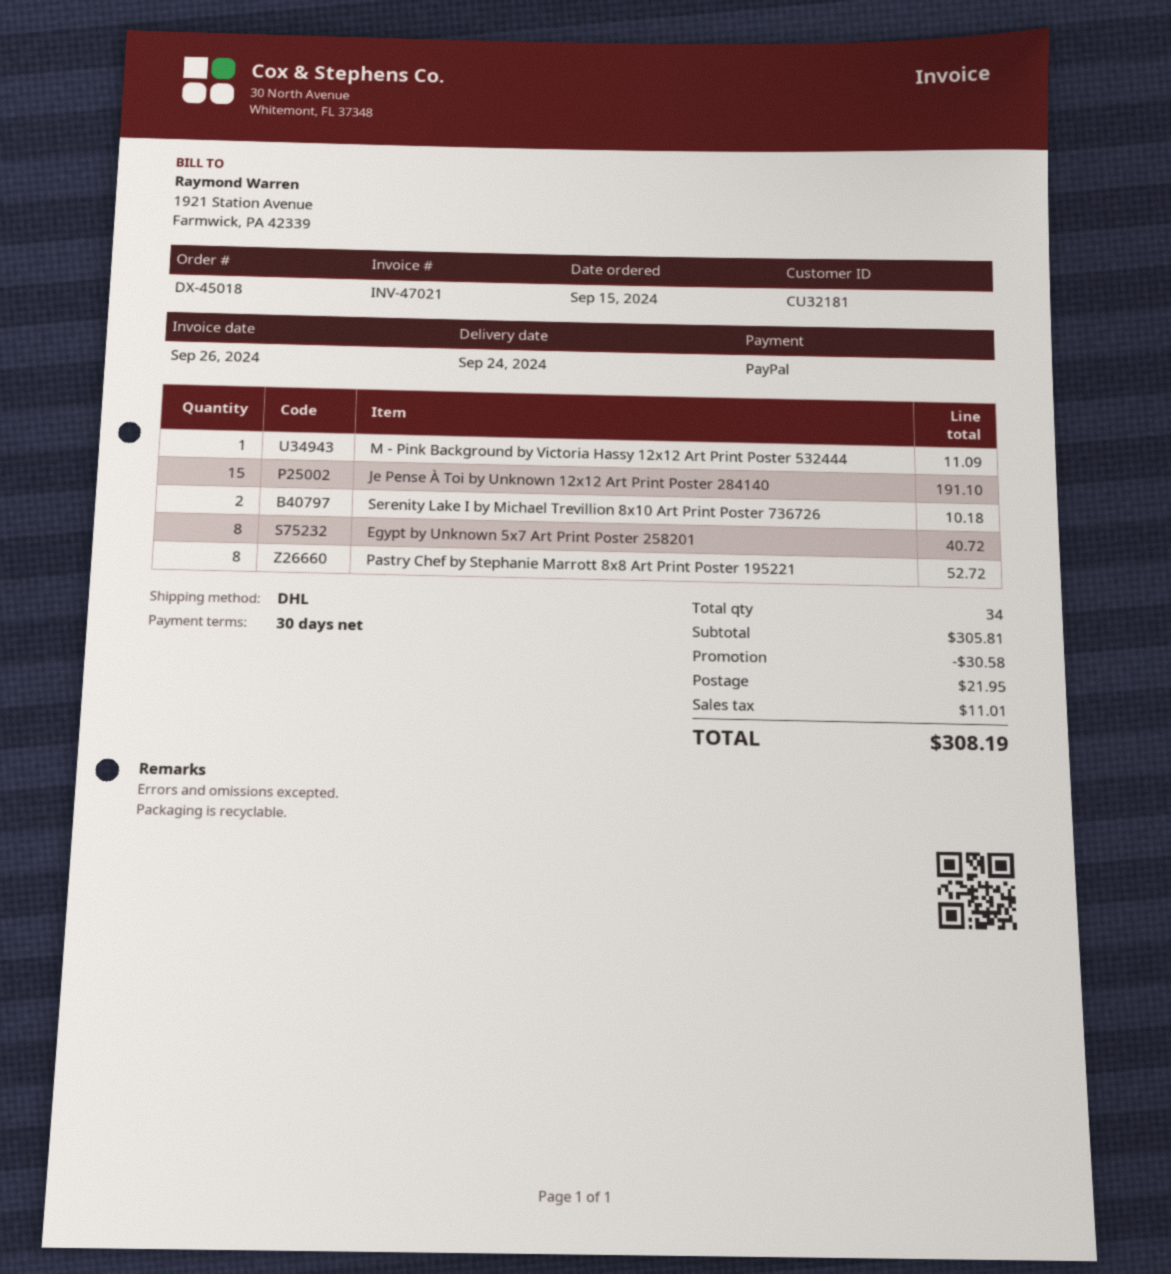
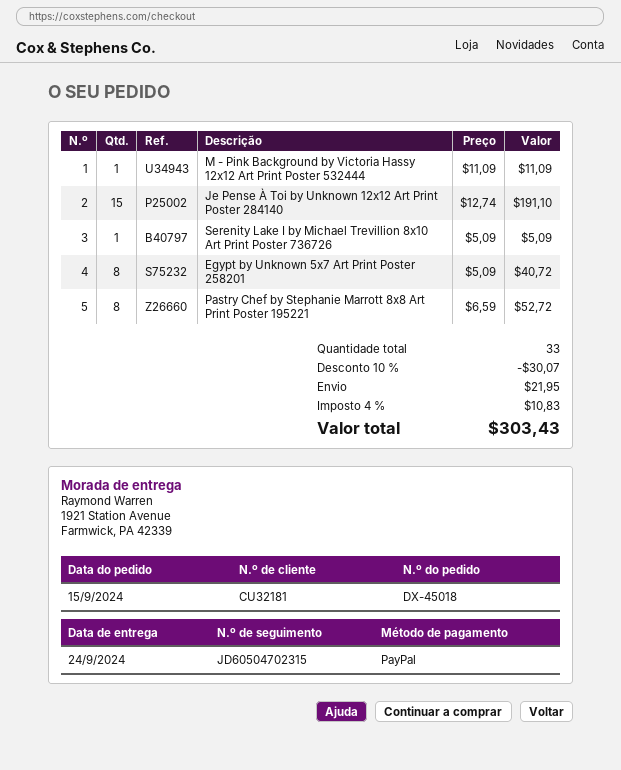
Serenity Lake I by Michael Trevillion 8x10 Art Print Poster 736726: 2 for 10.18 -> 1 for 5.09
total quantity: 34 -> 33
discount: 30.58 -> 30.07
tax: 11.01 -> 10.83
total: 308.19 -> 303.43

